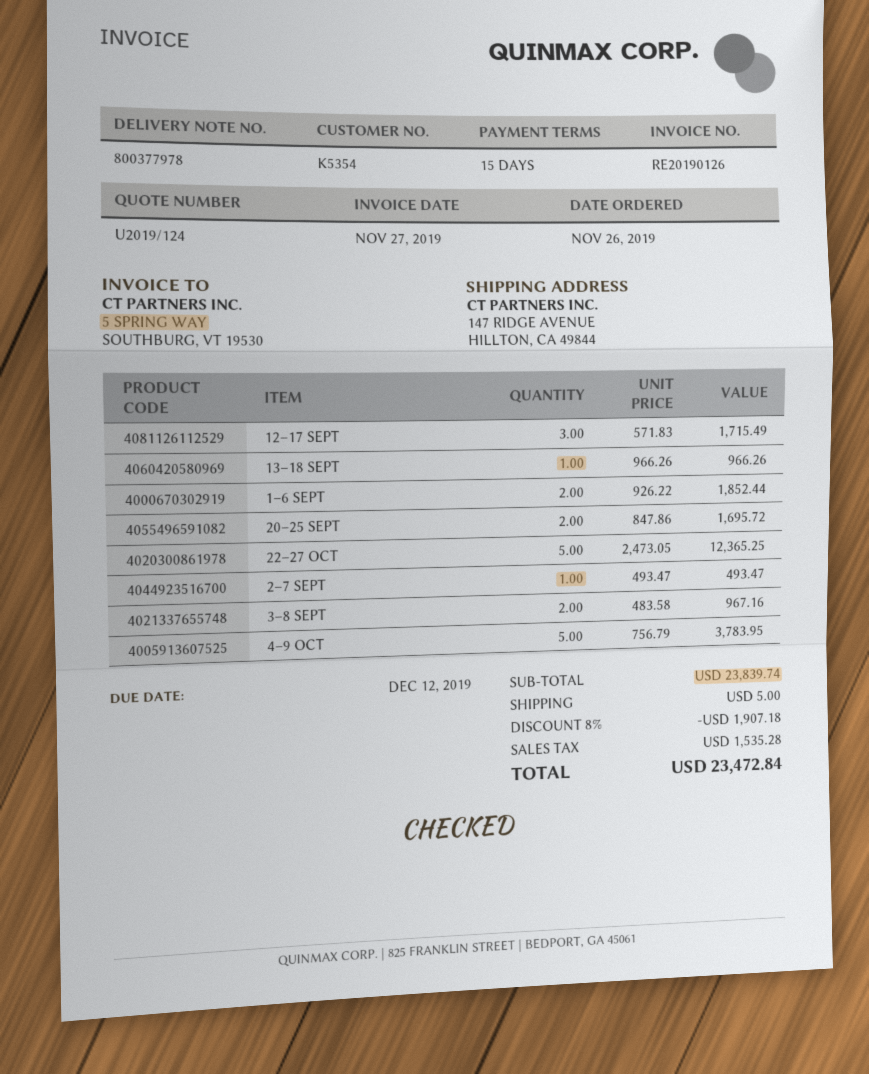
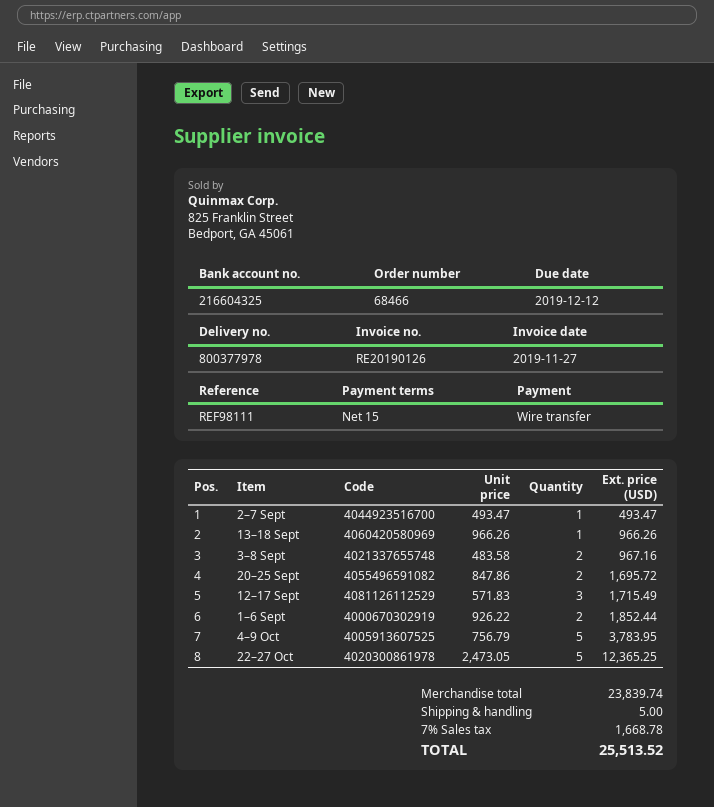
discount: 8% = 1907.18 -> none
tax: 1535.28 -> 1668.78
total: 23472.84 -> 25513.52

